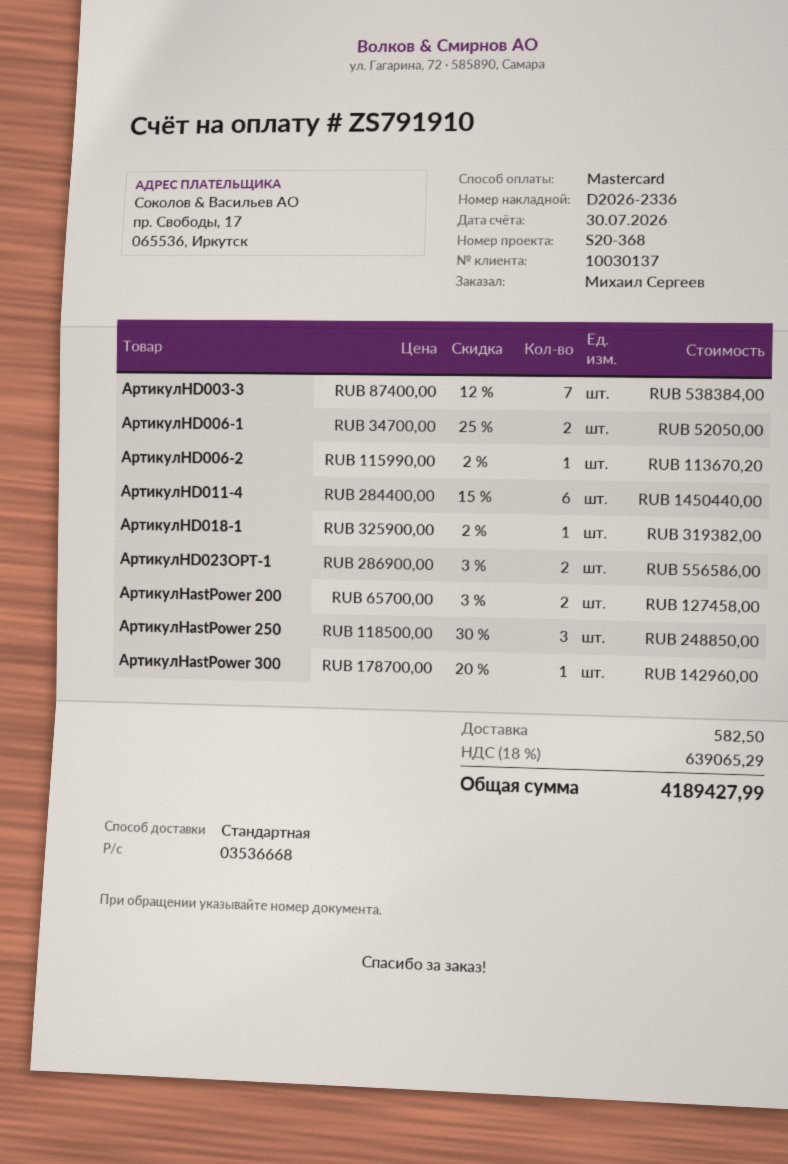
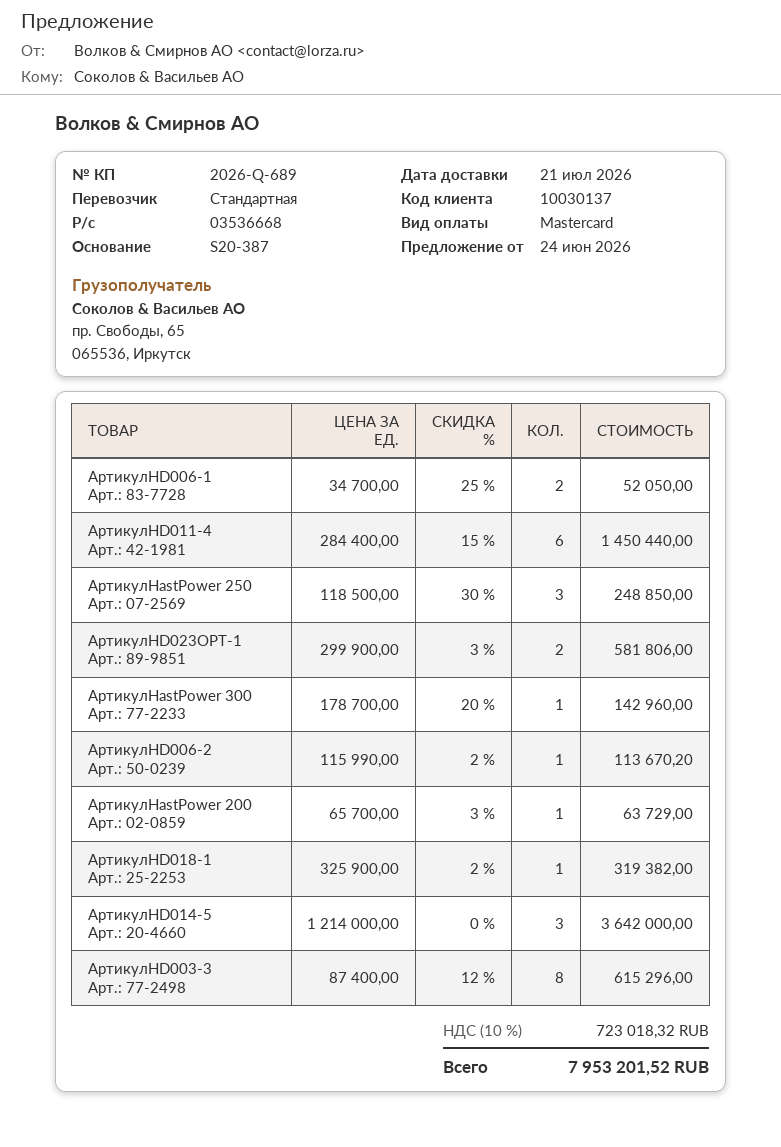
reference: S20-368 -> S20-387
АртикулHD003-3: 7 x 87400.00 - 12% = 538384.00 -> 8 x 87400.00 - 12% = 615296.00
АртикулHD023OPT-1: 2 x 286900.00 - 3% = 556586.00 -> 2 x 299900.00 - 3% = 581806.00
АртикулHastPower 200: 2 x 65700.00 - 3% = 127458.00 -> 1 x 65700.00 - 3% = 63729.00
АртикулHD014-5: none -> 3 x 1214000.00 = 3642000.00
shipping: 582.50 -> none
tax: 18% = 639065.29 -> 10% = 723018.32
total: 4189427.99 -> 7953201.52

